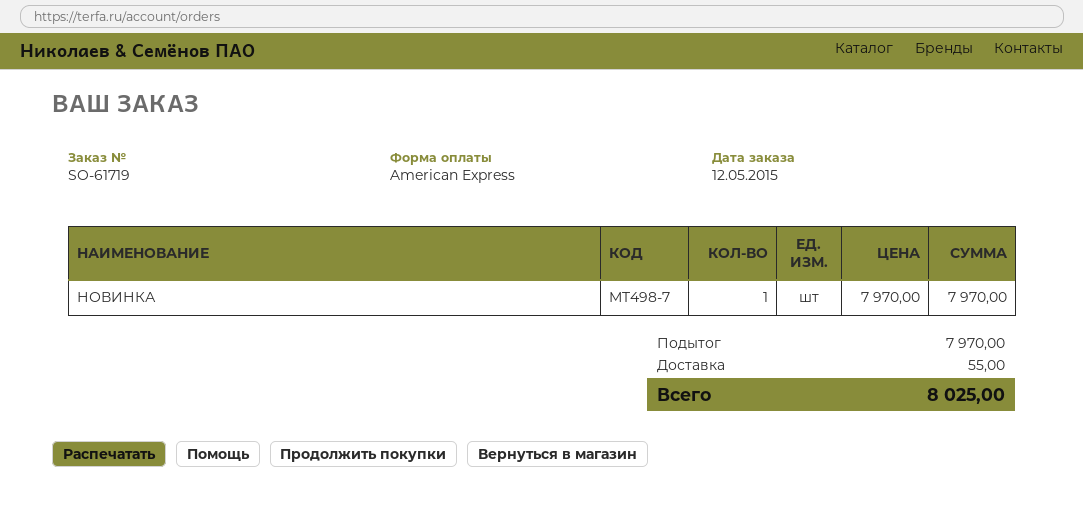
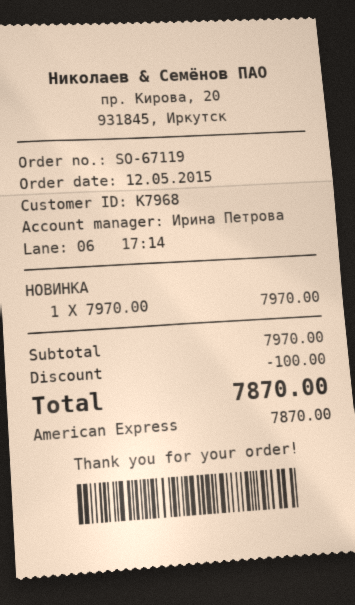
order number: SO-61719 -> SO-67119
discount: none -> 100.00
shipping: 55.00 -> none
total: 8025.00 -> 7870.00

